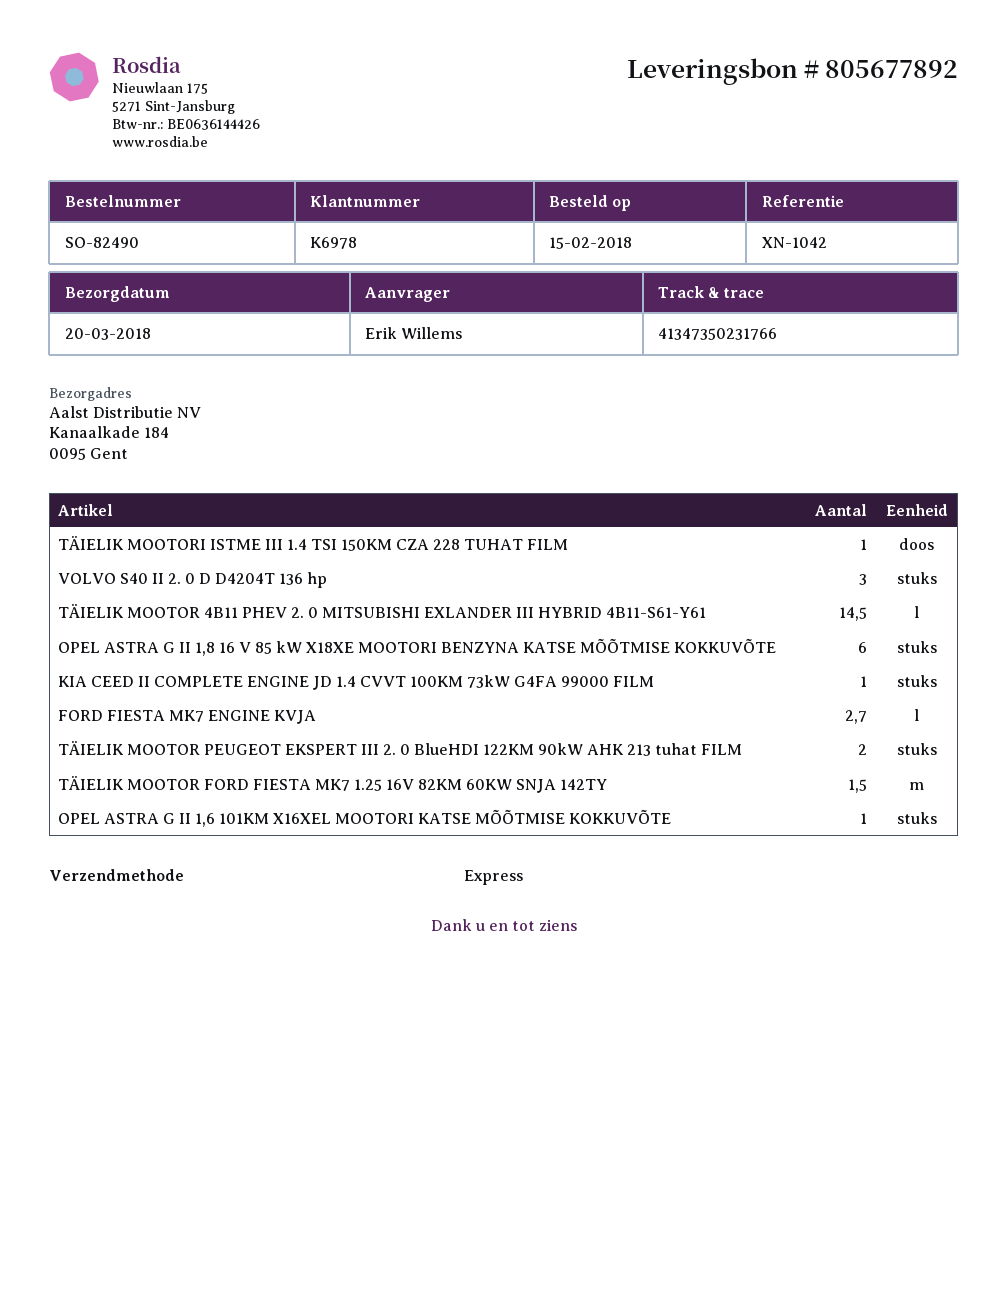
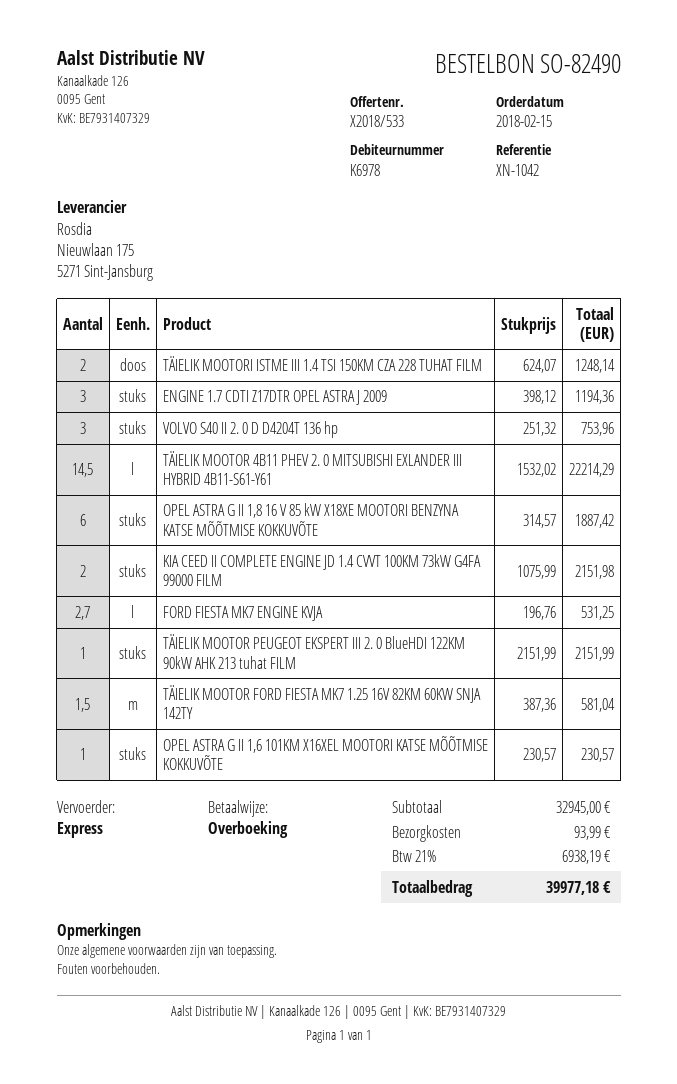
TÄIELIK MOOTORI ISTME III 1.4 TSI 150KM CZA 228 TUHAT FILM: 1 -> 2
KIA CEED II COMPLETE ENGINE JD 1.4 CVVT 100KM 73kW G4FA 99000 FILM: 1 -> 2
TÄIELIK MOOTOR PEUGEOT EKSPERT III 2. 0 BlueHDI 122KM 90kW AHK 213 tuhat FILM: 2 -> 1
ENGINE 1.7 CDTI Z17DTR OPEL ASTRA J 2009: none -> 3

